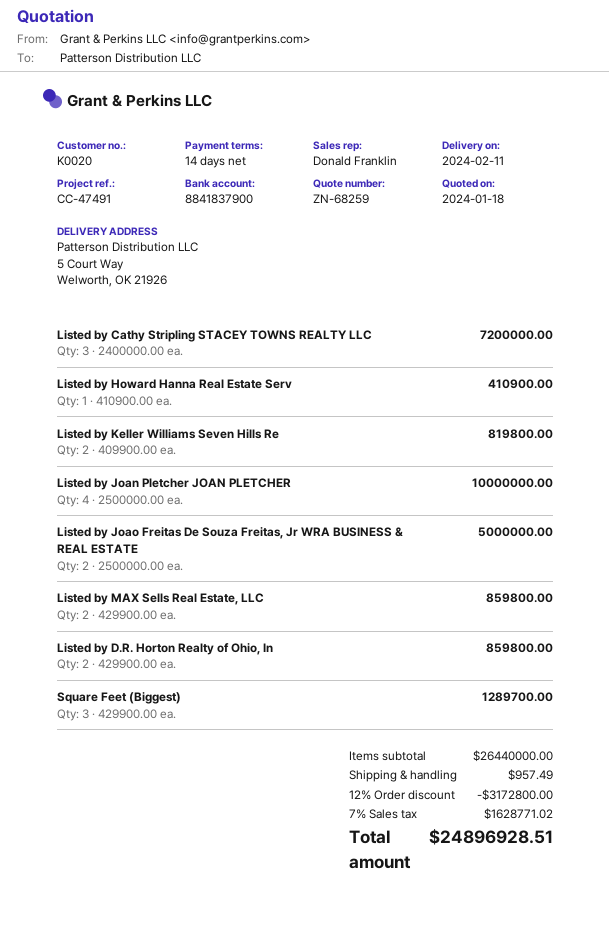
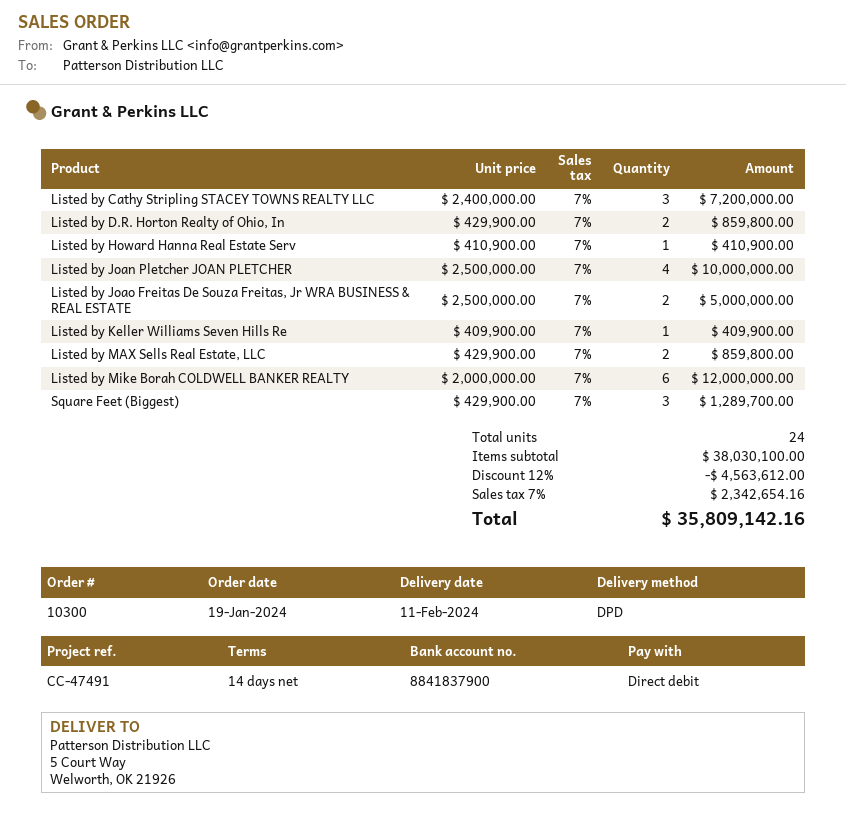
Listed by Keller Williams Seven Hills Re: 2 x 409900.00 = 819800.00 -> 1 x 409900.00 = 409900.00
Listed by Mike Borah COLDWELL BANKER REALTY: none -> 6 x 2000000.00 = 12000000.00
subtotal: 26440000.00 -> 38030100.00
discount: 12% = 3172800.00 -> 12% = 4563612.00
shipping: 957.49 -> none
tax: 7% = 1628771.02 -> 7% = 2342654.16
total: 24896928.51 -> 35809142.16

